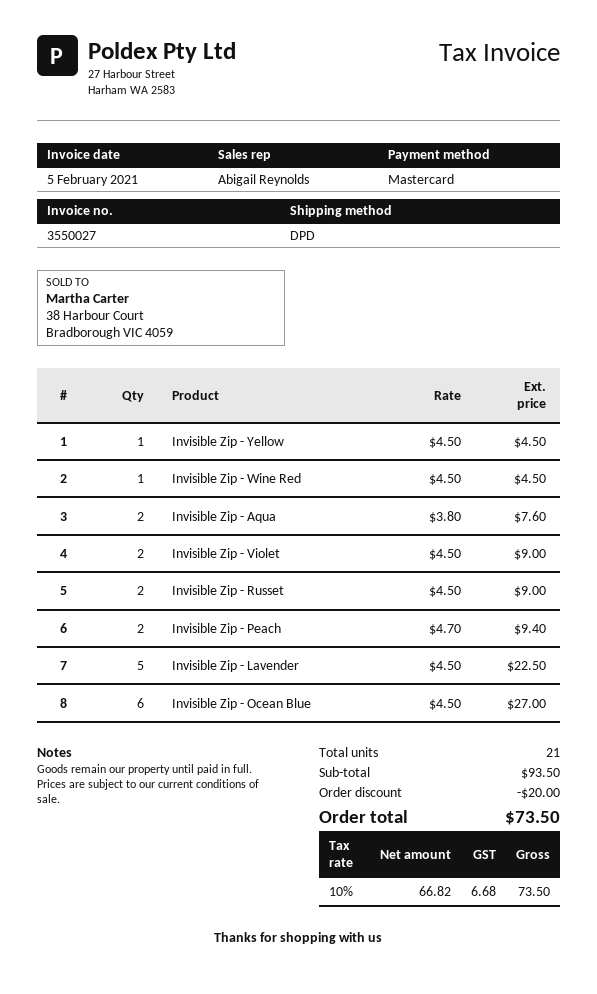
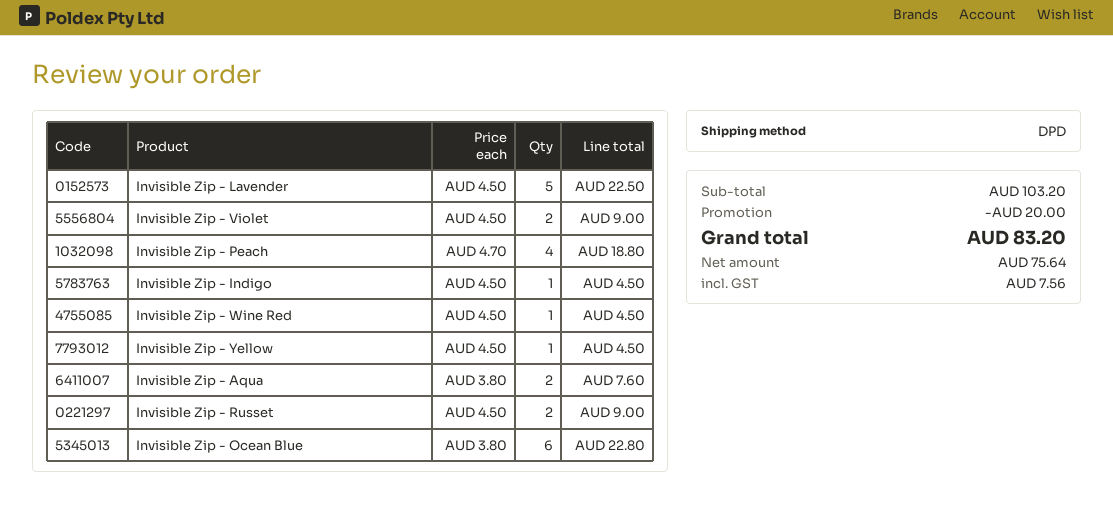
Invisible Zip - Peach: 2 x 4.70 = 9.40 -> 4 x 4.70 = 18.80
Invisible Zip - Ocean Blue: 6 x 4.50 = 27.00 -> 6 x 3.80 = 22.80
Invisible Zip - Indigo: none -> 1 x 4.50 = 4.50
subtotal: 93.50 -> 103.20
net: 66.82 -> 75.64
tax: 6.68 -> 7.56
total: 73.50 -> 83.20

